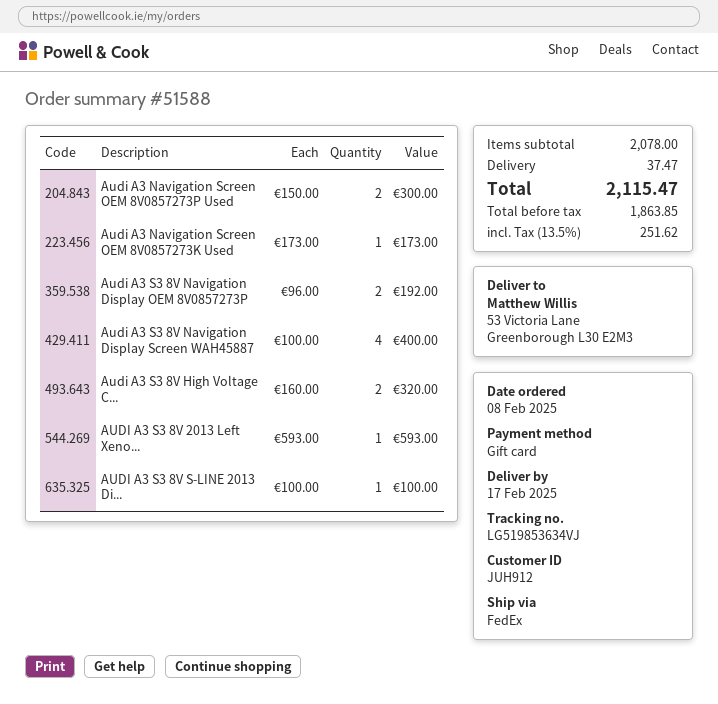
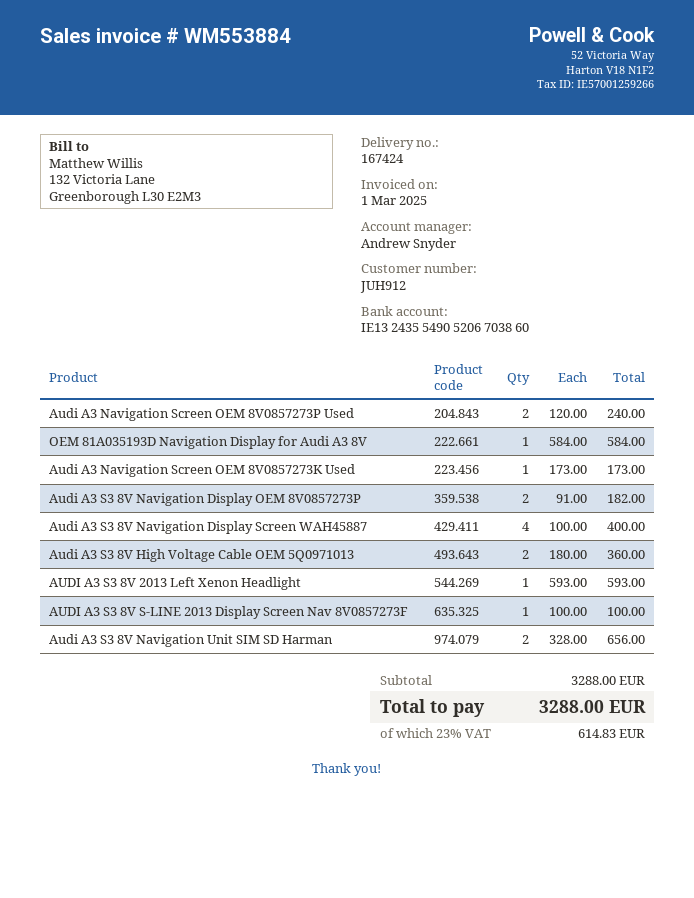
Audi A3 Navigation Screen OEM 8V0857273P Used: 2 x 150.00 = 300.00 -> 2 x 120.00 = 240.00
Audi A3 S3 8V Navigation Display OEM 8V0857273P: 2 x 96.00 = 192.00 -> 2 x 91.00 = 182.00
Audi A3 S3 8V High Voltage C...: 2 x 160.00 = 320.00 -> 2 x 180.00 = 360.00
OEM 81A035193D Navigation Display for Audi A3 8V: none -> 1 x 584.00 = 584.00
Audi A3 S3 8V Navigation Unit SIM SD Harman: none -> 2 x 328.00 = 656.00
subtotal: 2078.00 -> 3288.00
shipping: 37.47 -> none
tax: 13.5% = 251.62 -> 23% = 614.83
total: 2115.47 -> 3288.00

